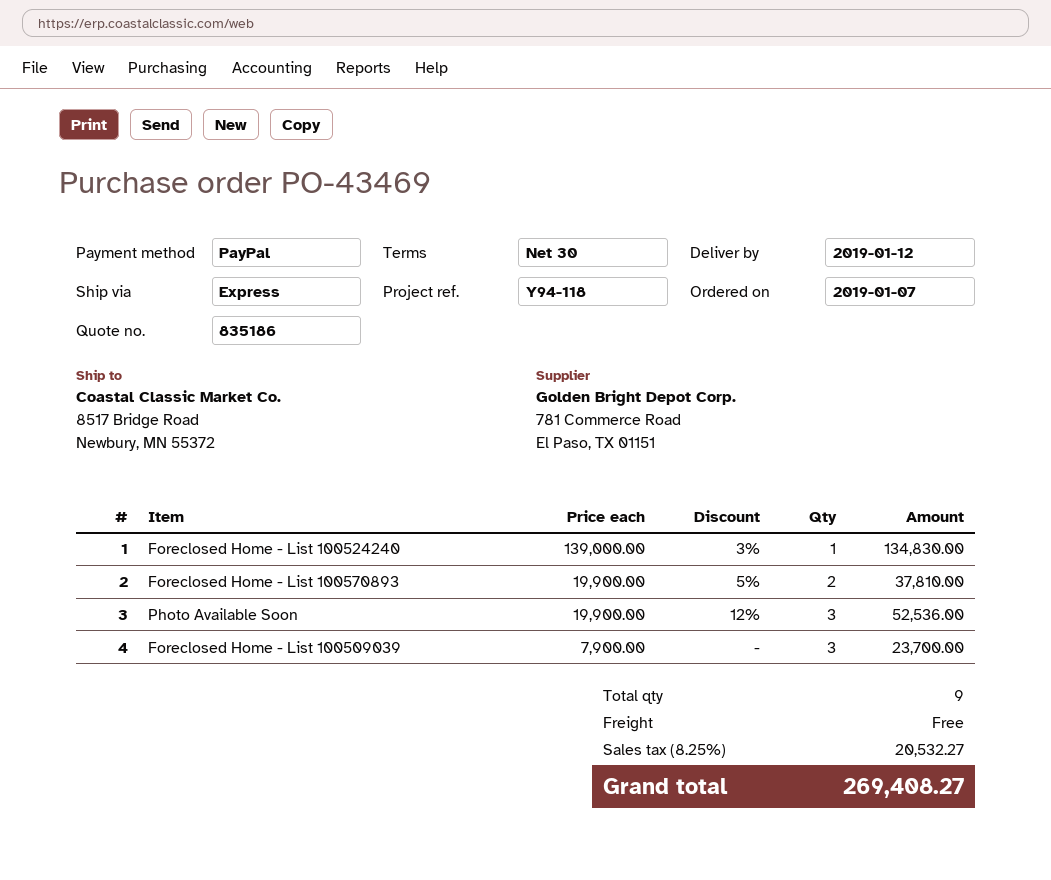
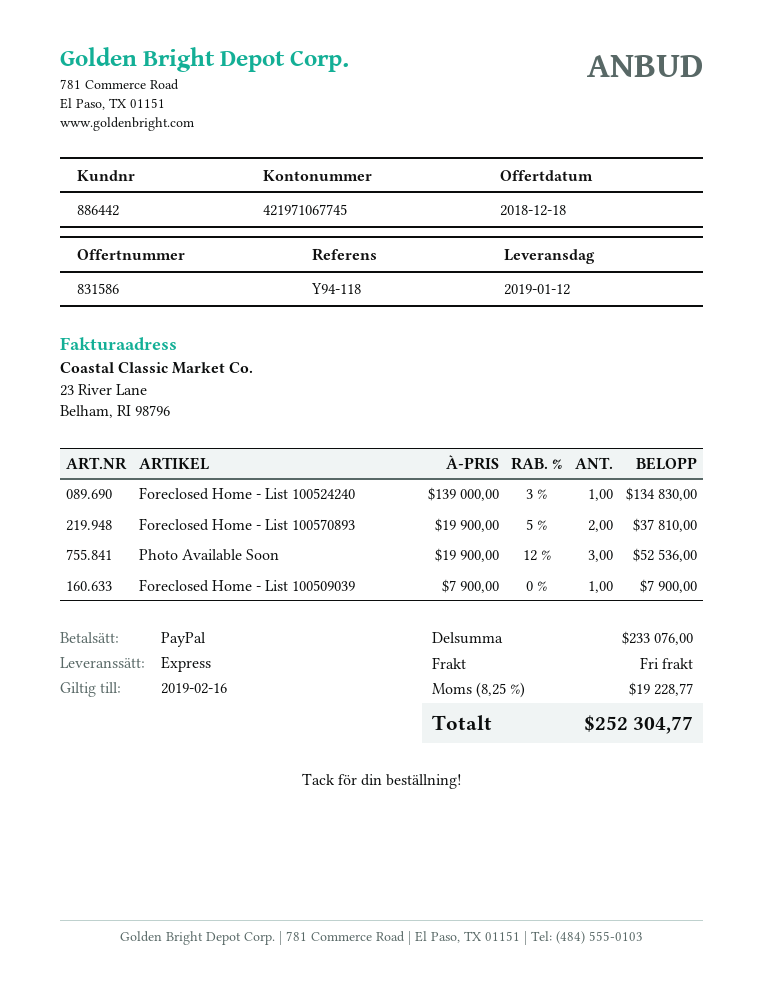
quote number: 835186 -> 831586
Foreclosed Home - List 100509039: 3 x 7900.00 = 23700.00 -> 1 x 7900.00 = 7900.00
tax: 8.25% = 20532.27 -> 8.25% = 19228.77
total: 269408.27 -> 252304.77

